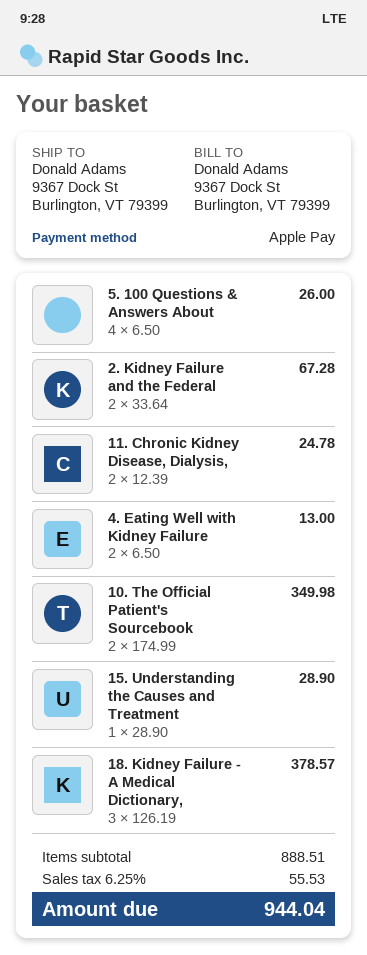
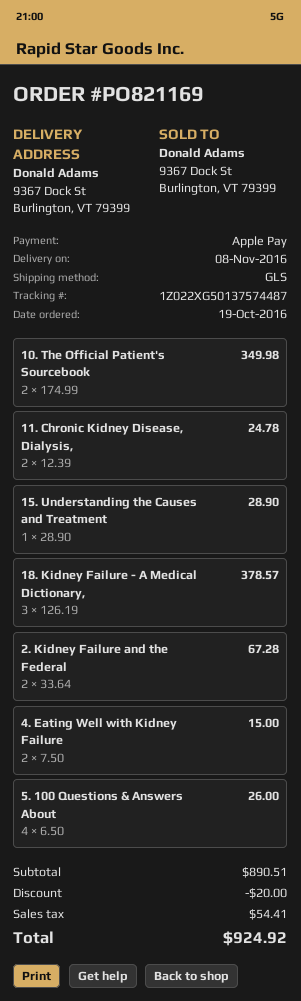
4. Eating Well with Kidney Failure: 2 x 6.50 = 13.00 -> 2 x 7.50 = 15.00
subtotal: 888.51 -> 890.51
discount: none -> 20.00
tax: 55.53 -> 54.41
total: 944.04 -> 924.92

